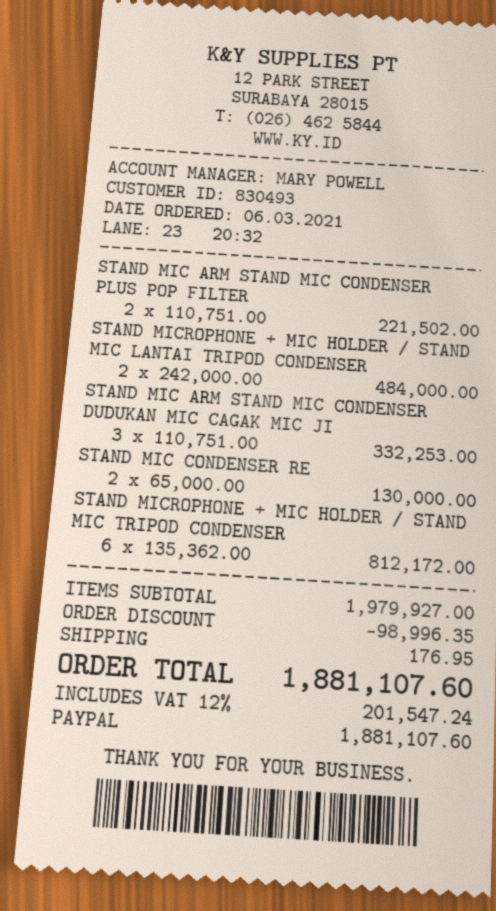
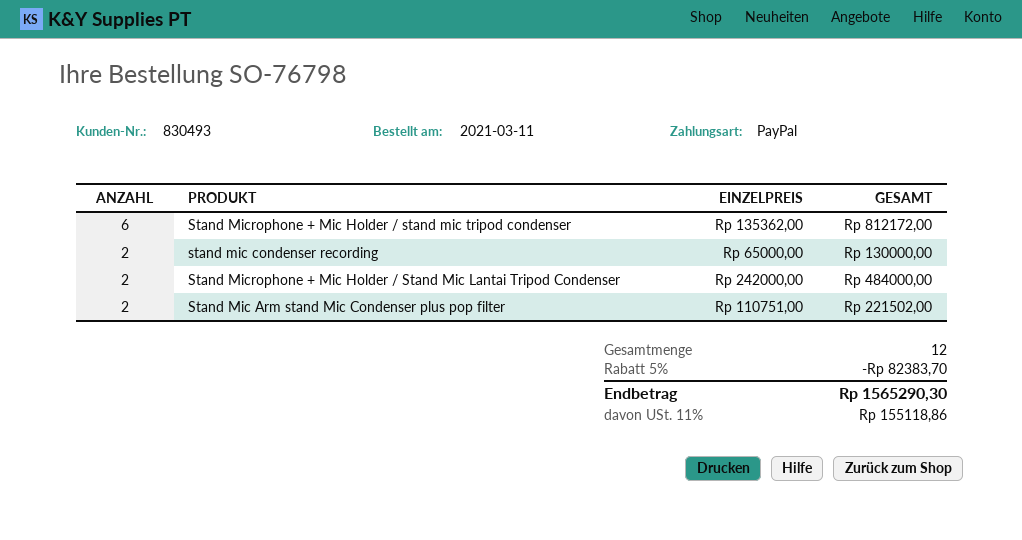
order date: 2021-03-06 -> 2021-03-11
STAND MIC ARM STAND MIC CONDENSER DUDUKAN MIC CAGAK MIC JI: 3 x 110751.00 = 332253.00 -> none
discount: 98996.35 -> 82383.70
shipping: 176.95 -> none
tax: 12% = 201547.24 -> 11% = 155118.86
total: 1881107.60 -> 1565290.30

